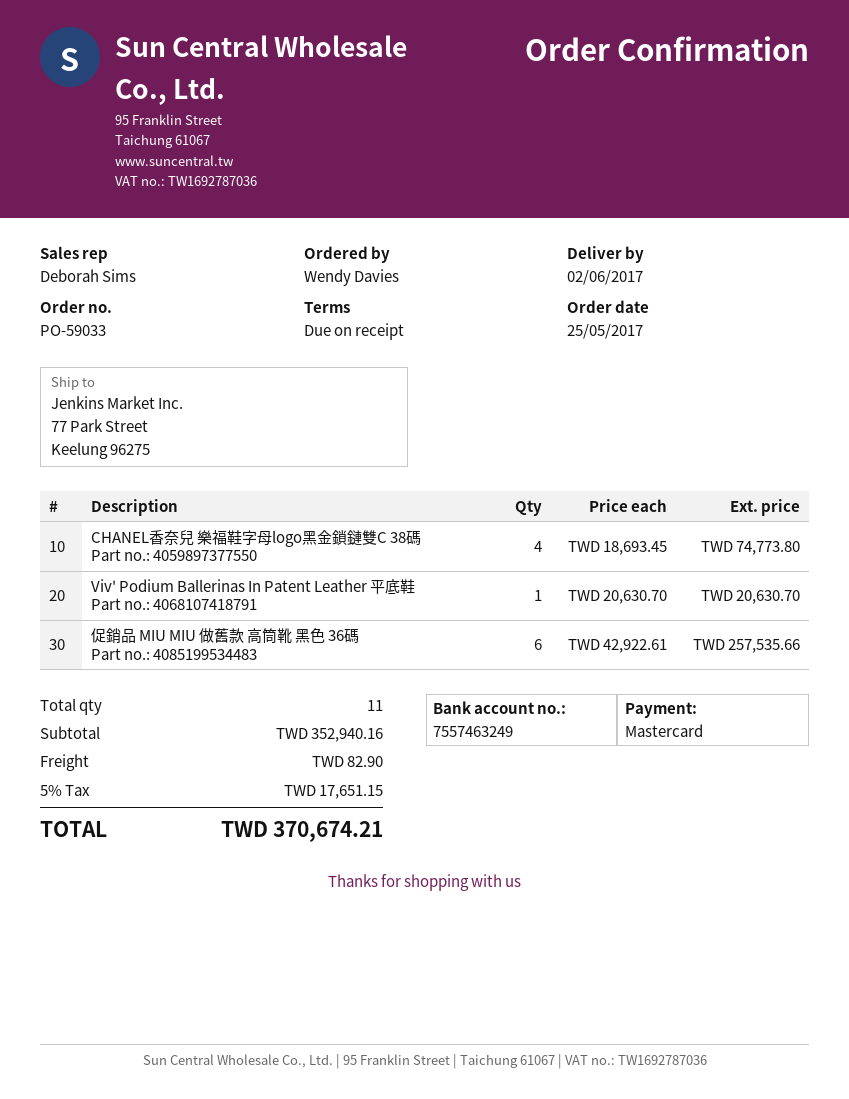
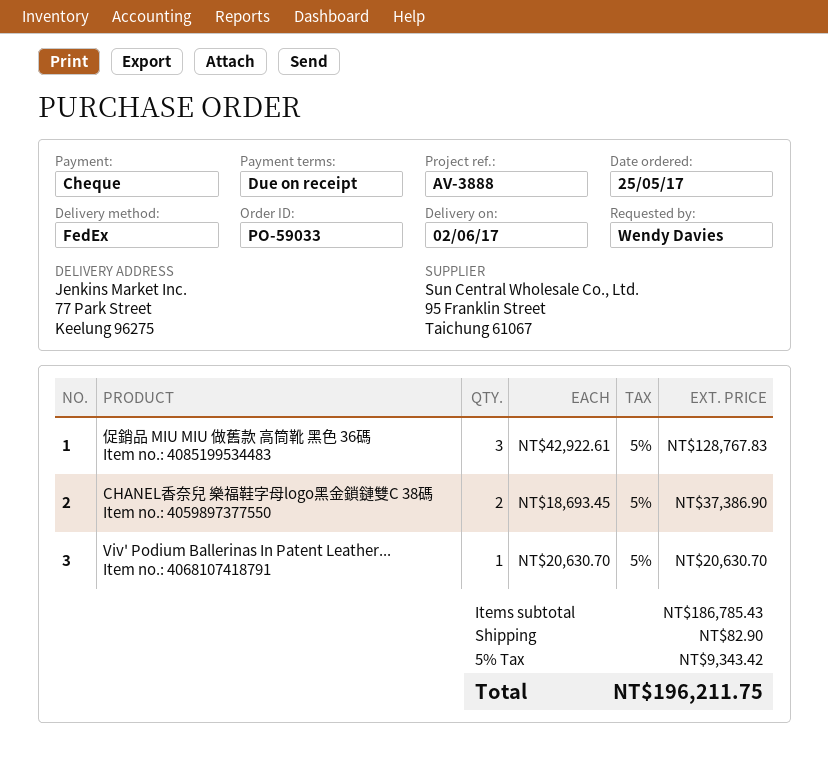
payment method: Mastercard -> cheque
CHANEL香奈兒 樂福鞋字母logo黑金鎖鏈雙C 38碼: 4 x 18693.45 = 74773.80 -> 2 x 18693.45 = 37386.90
促銷品 MIU MIU 做舊款 高筒靴 黑色 36碼: 6 x 42922.61 = 257535.66 -> 3 x 42922.61 = 128767.83
subtotal: 352940.16 -> 186785.43
tax: 5% = 17651.15 -> 5% = 9343.42
total: 370674.21 -> 196211.75

